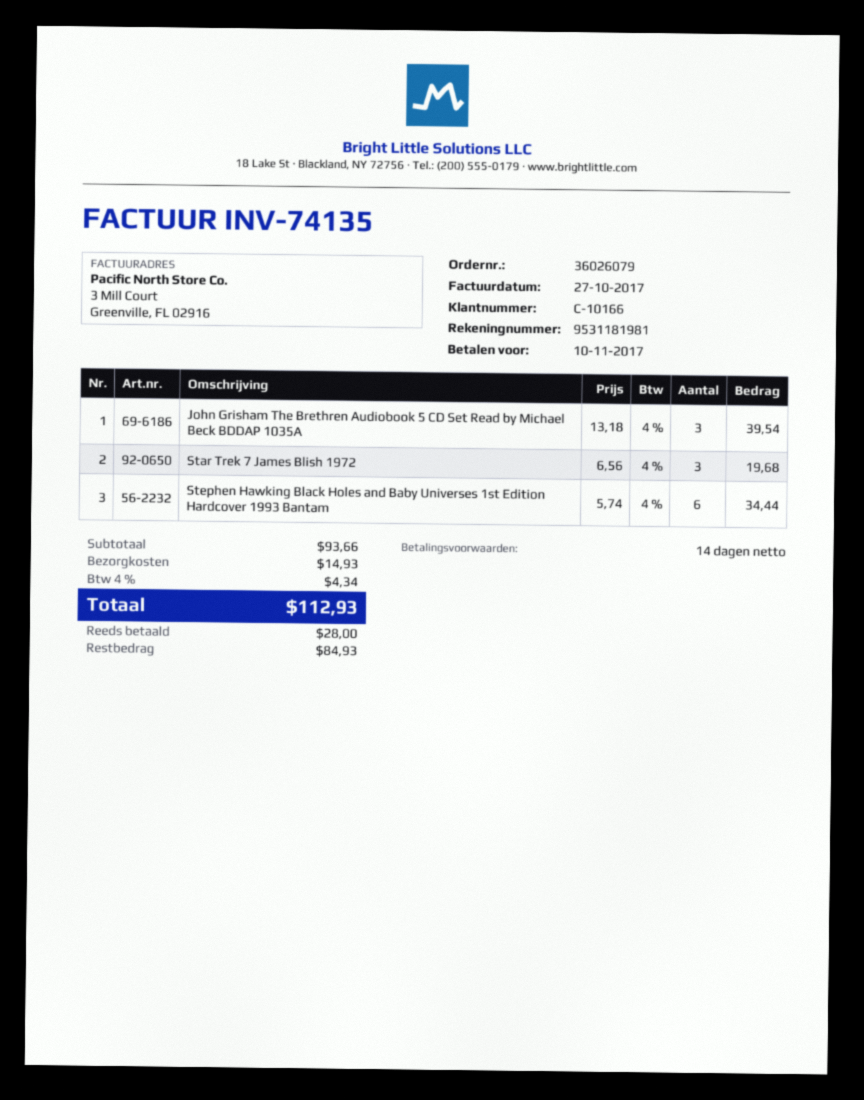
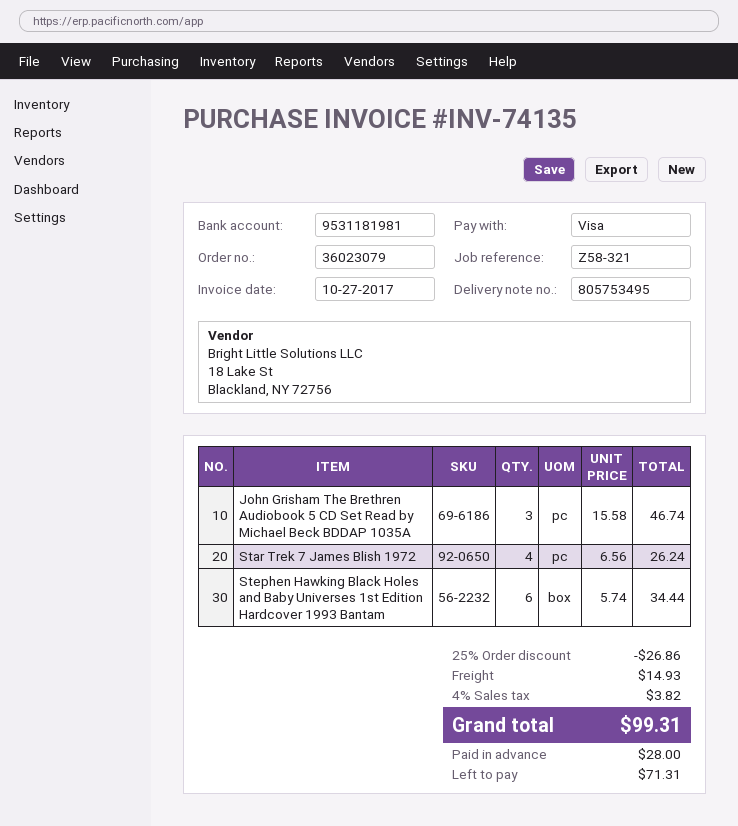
order number: 36026079 -> 36023079
John Grisham The Brethren Audiobook 5 CD Set Read by Michael Beck BDDAP 1035A: 3 x 13.18 = 39.54 -> 3 x 15.58 = 46.74
Star Trek 7 James Blish 1972: 3 x 6.56 = 19.68 -> 4 x 6.56 = 26.24
discount: none -> 25% = 26.86
tax: 4% = 4.34 -> 4% = 3.82
total: 112.93 -> 99.31
balance: 84.93 -> 71.31

